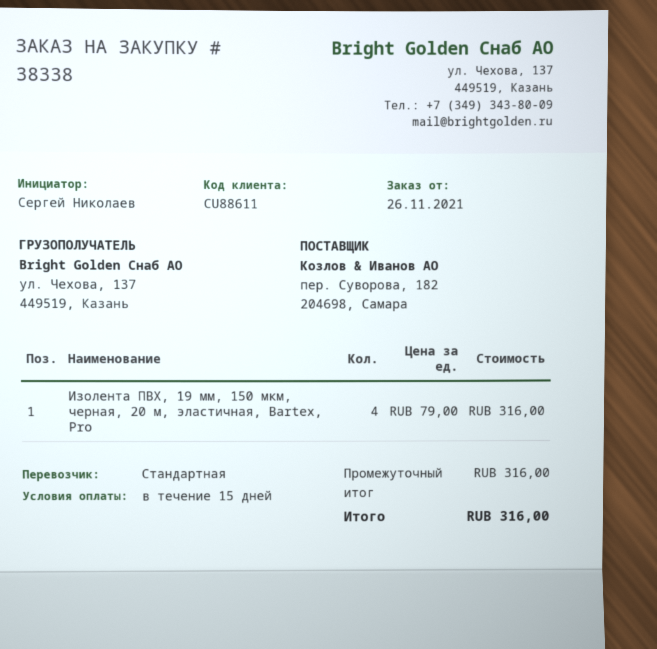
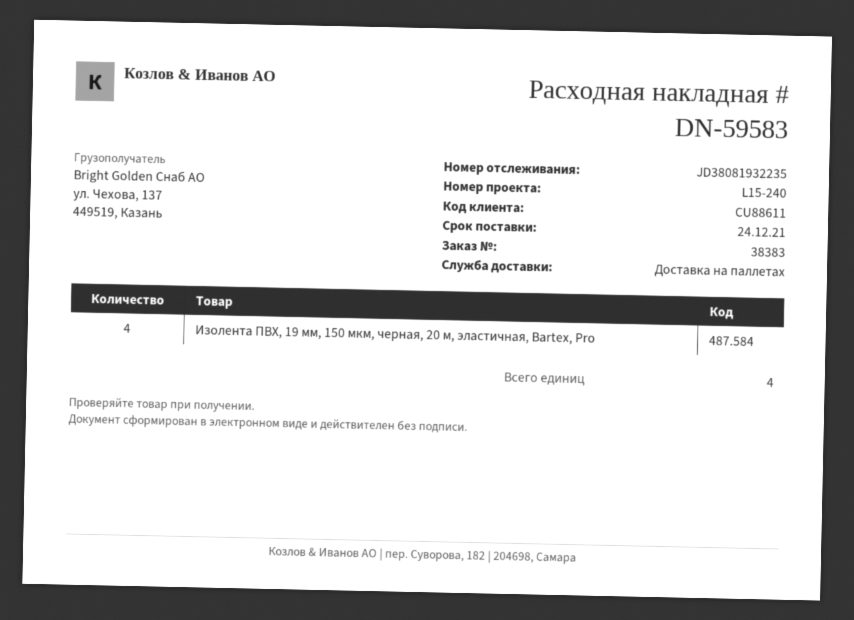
order number: 38338 -> 38383
shipping method: standard -> pallet freight

